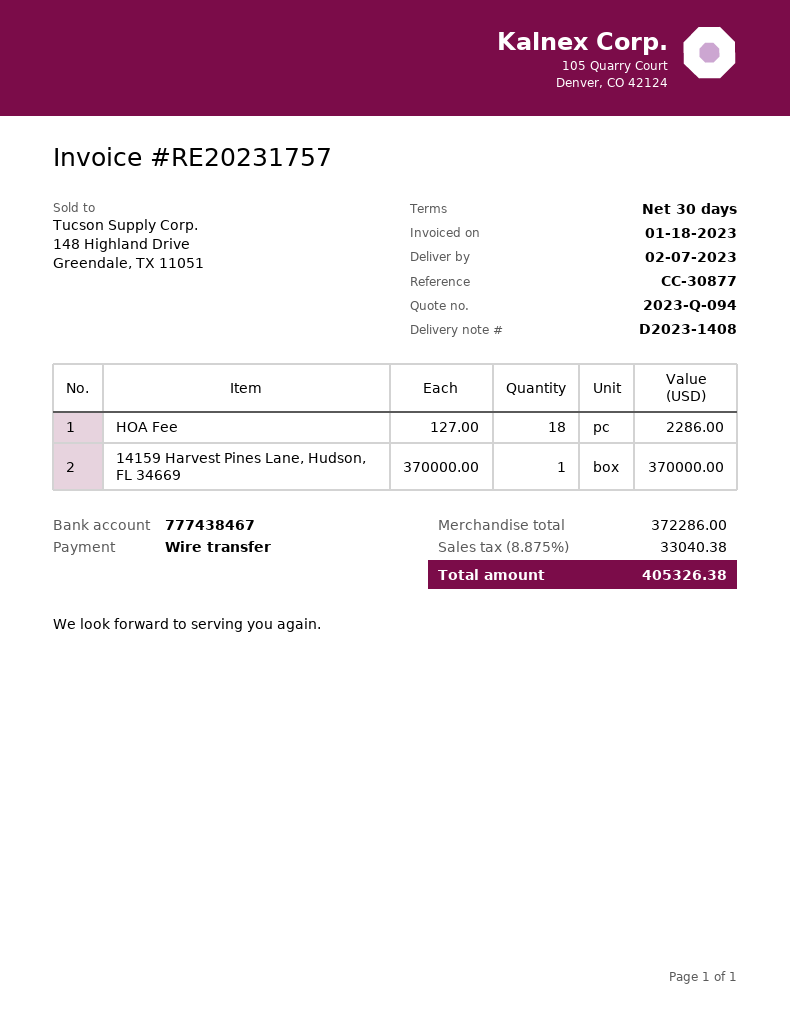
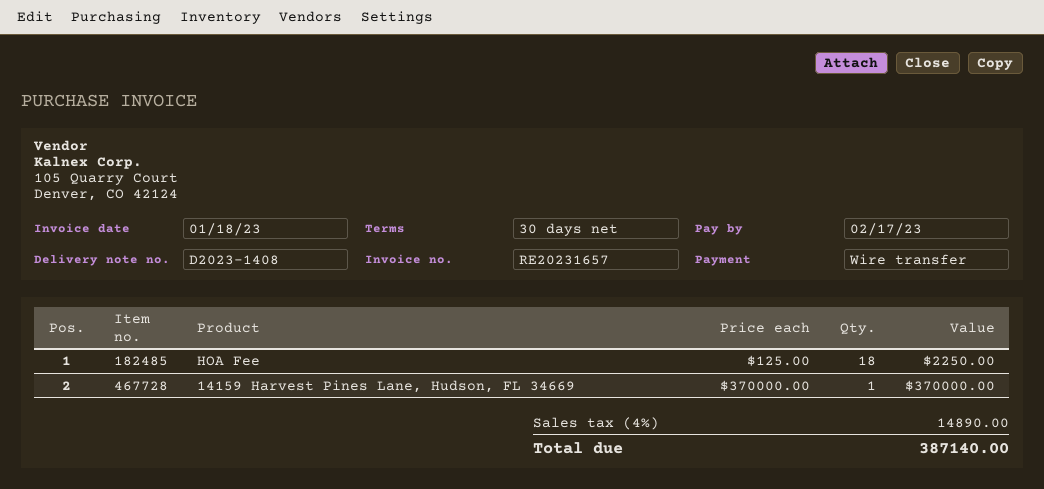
invoice number: RE20231757 -> RE20231657
HOA Fee: 18 x 127.00 = 2286.00 -> 18 x 125.00 = 2250.00
tax: 8.875% = 33040.38 -> 4% = 14890.00
total: 405326.38 -> 387140.00

